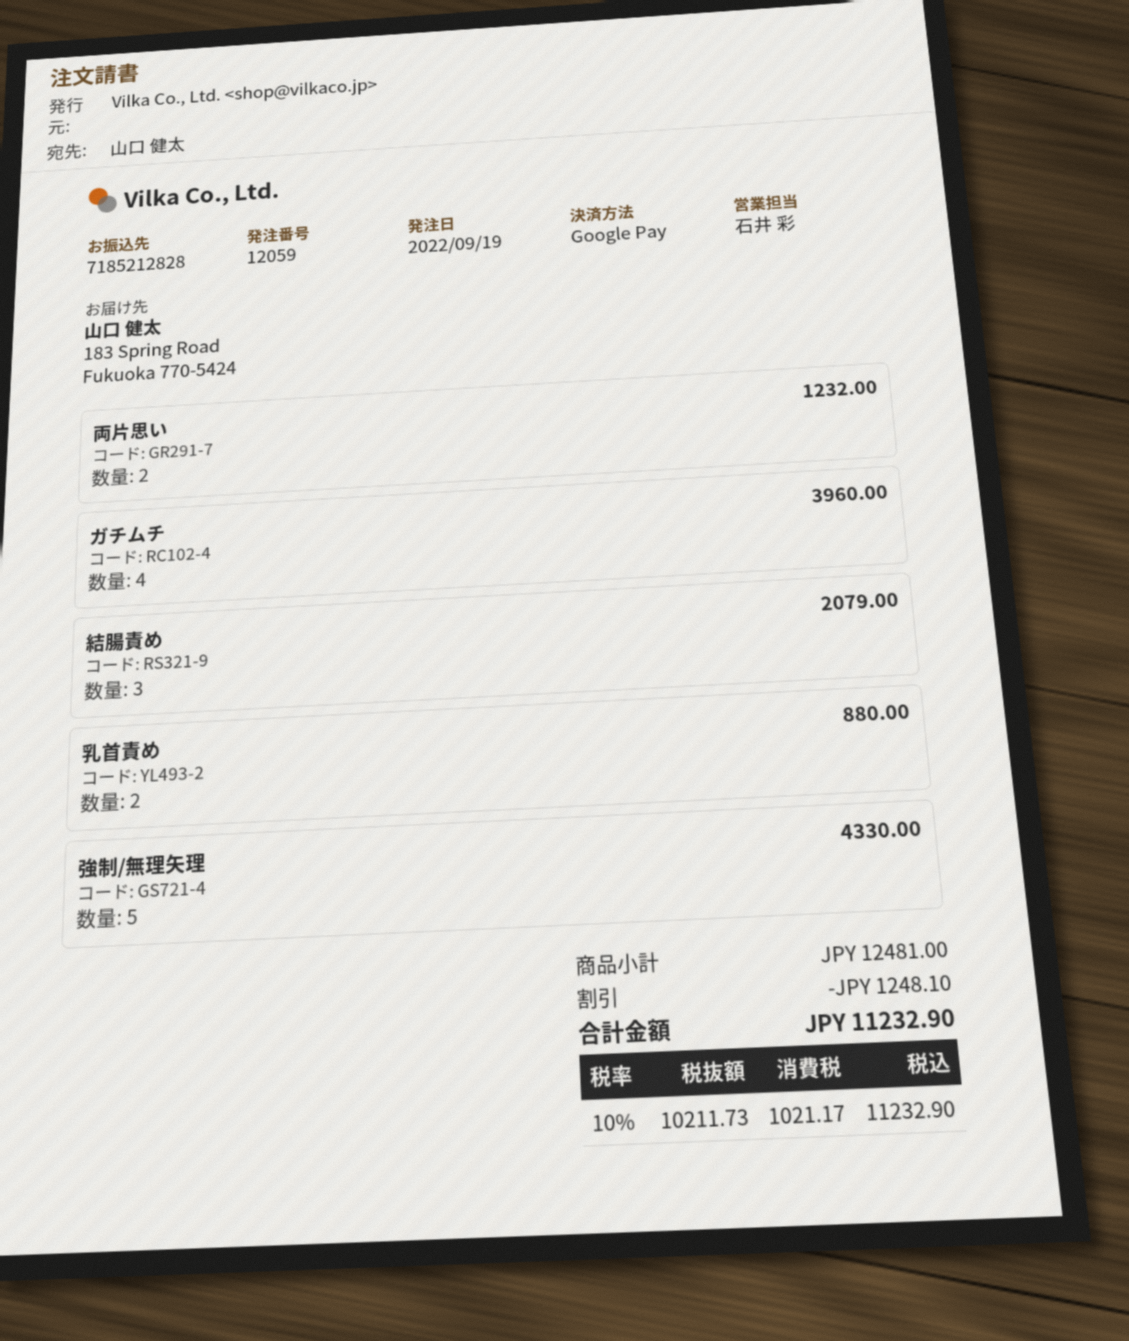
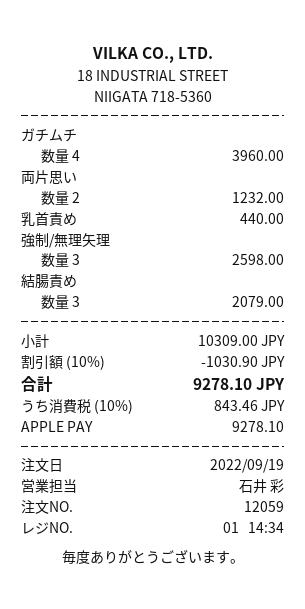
payment method: Google Pay -> Apple Pay
乳首責め: 2 for 880.00 -> 1 for 440.00
強制/無理矢理: 5 for 4330.00 -> 3 for 2598.00
subtotal: 12481.00 -> 10309.00
discount: 1248.10 -> 1030.90
tax: 10% = 1021.17 -> 10% = 843.46
total: 11232.90 -> 9278.10

